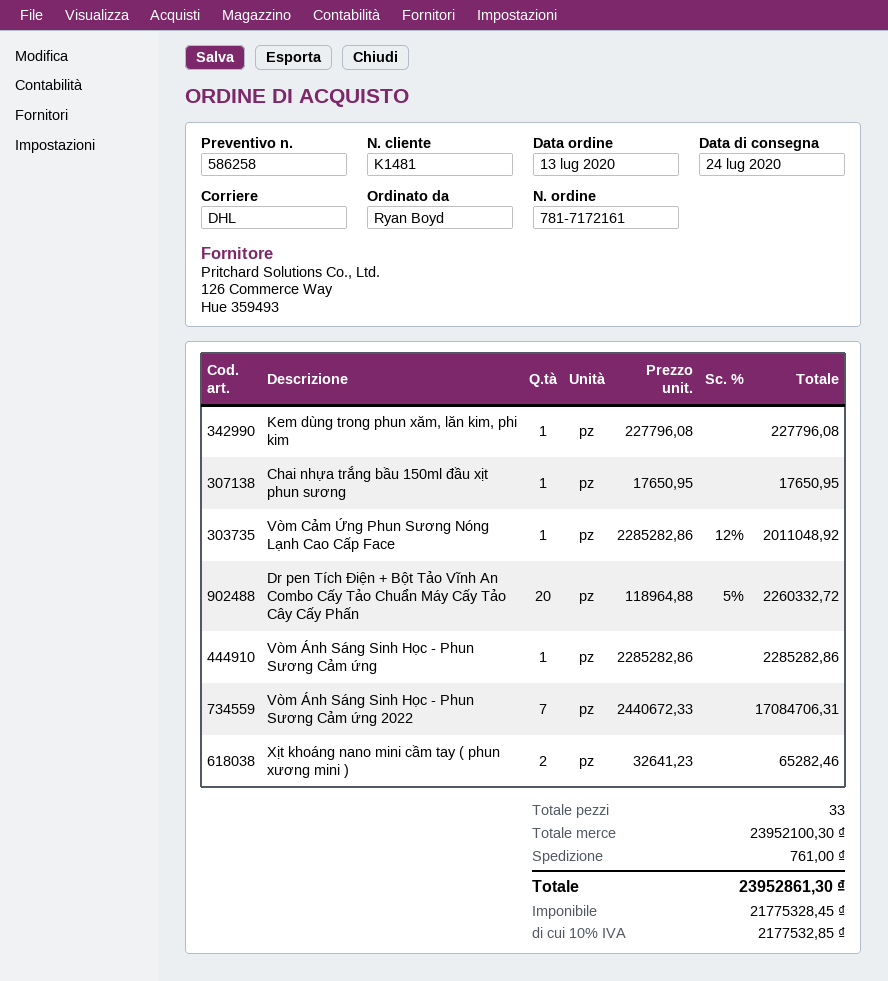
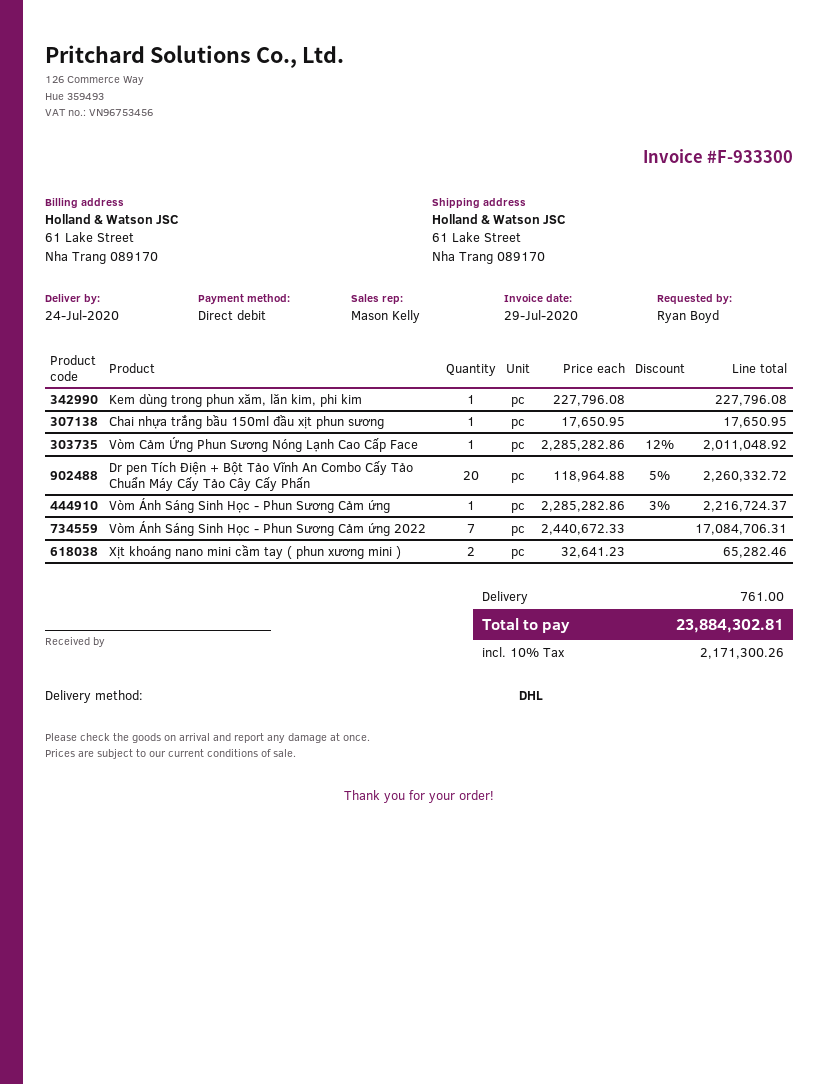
Vòm Ánh Sáng Sinh Học - Phun Sương Cảm ứng: 1 x 2285282.86 = 2285282.86 -> 1 x 2285282.86 - 3% = 2216724.37
tax: 10% = 2177532.85 -> 10% = 2171300.26
total: 23952861.30 -> 23884302.81

